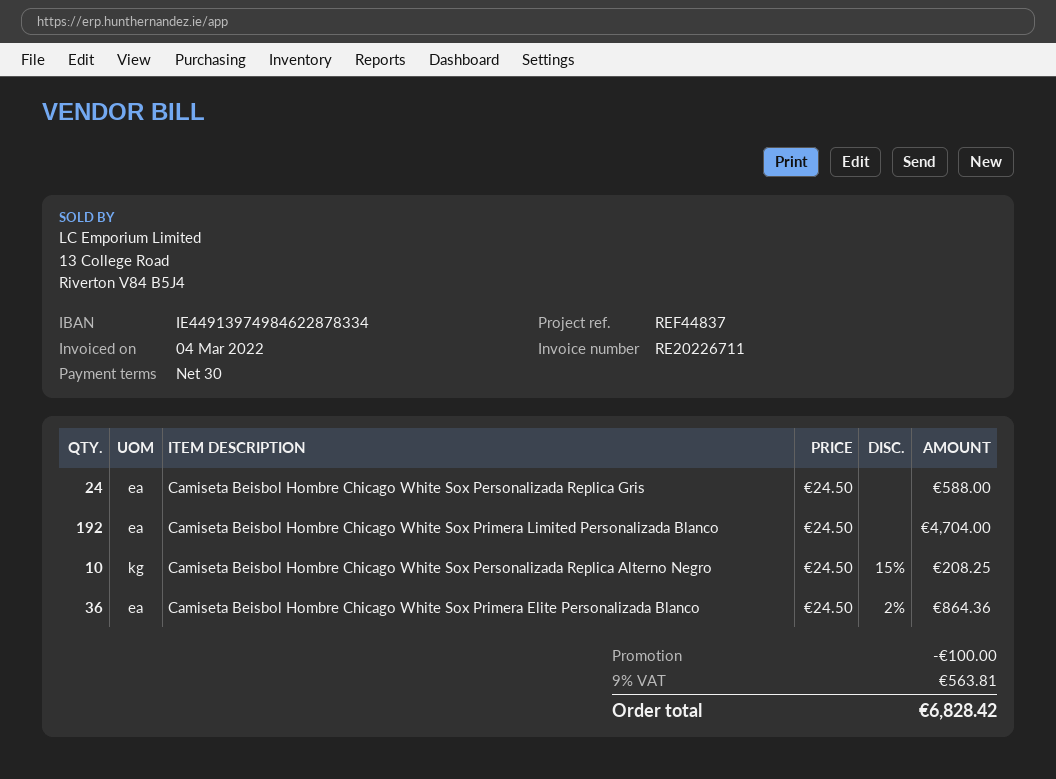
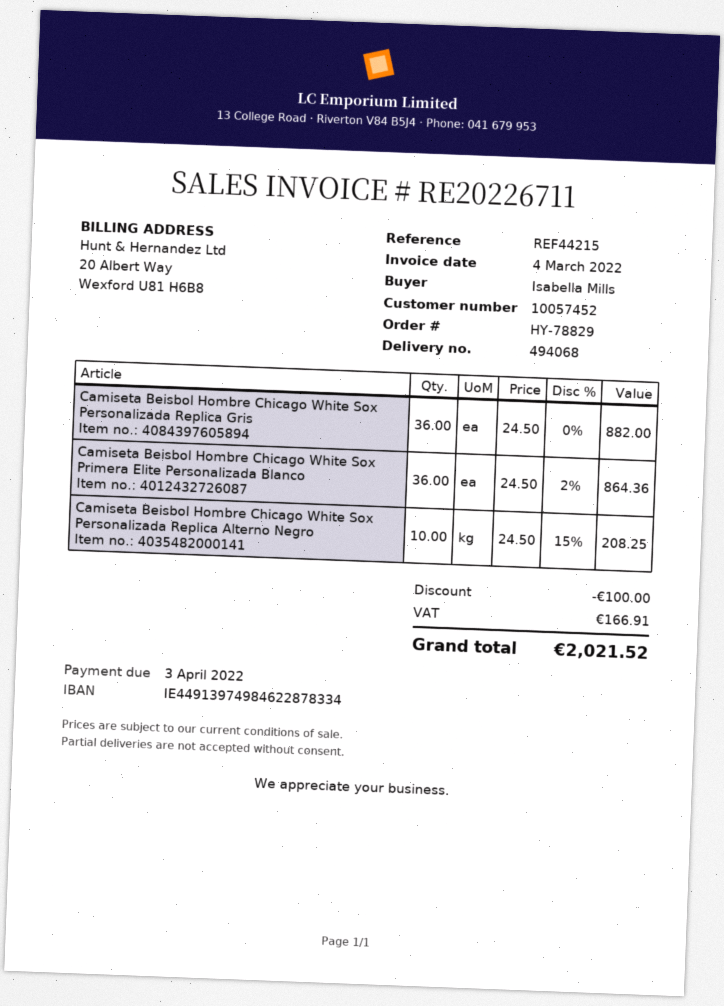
reference: REF44837 -> REF44215
Camiseta Beisbol Hombre Chicago White Sox Personalizada Replica Gris: 24 x 24.50 = 588.00 -> 36 x 24.50 = 882.00
Camiseta Beisbol Hombre Chicago White Sox Primera Limited Personalizada Blanco: 192 x 24.50 = 4704.00 -> none
tax: 563.81 -> 166.91
total: 6828.42 -> 2021.52

